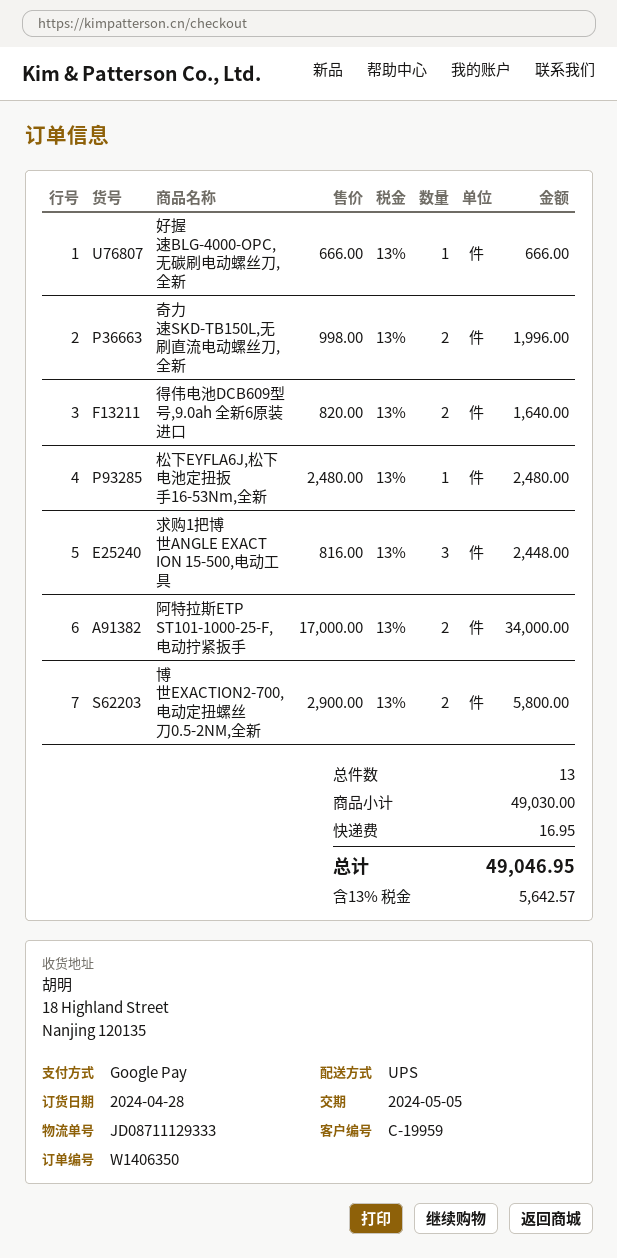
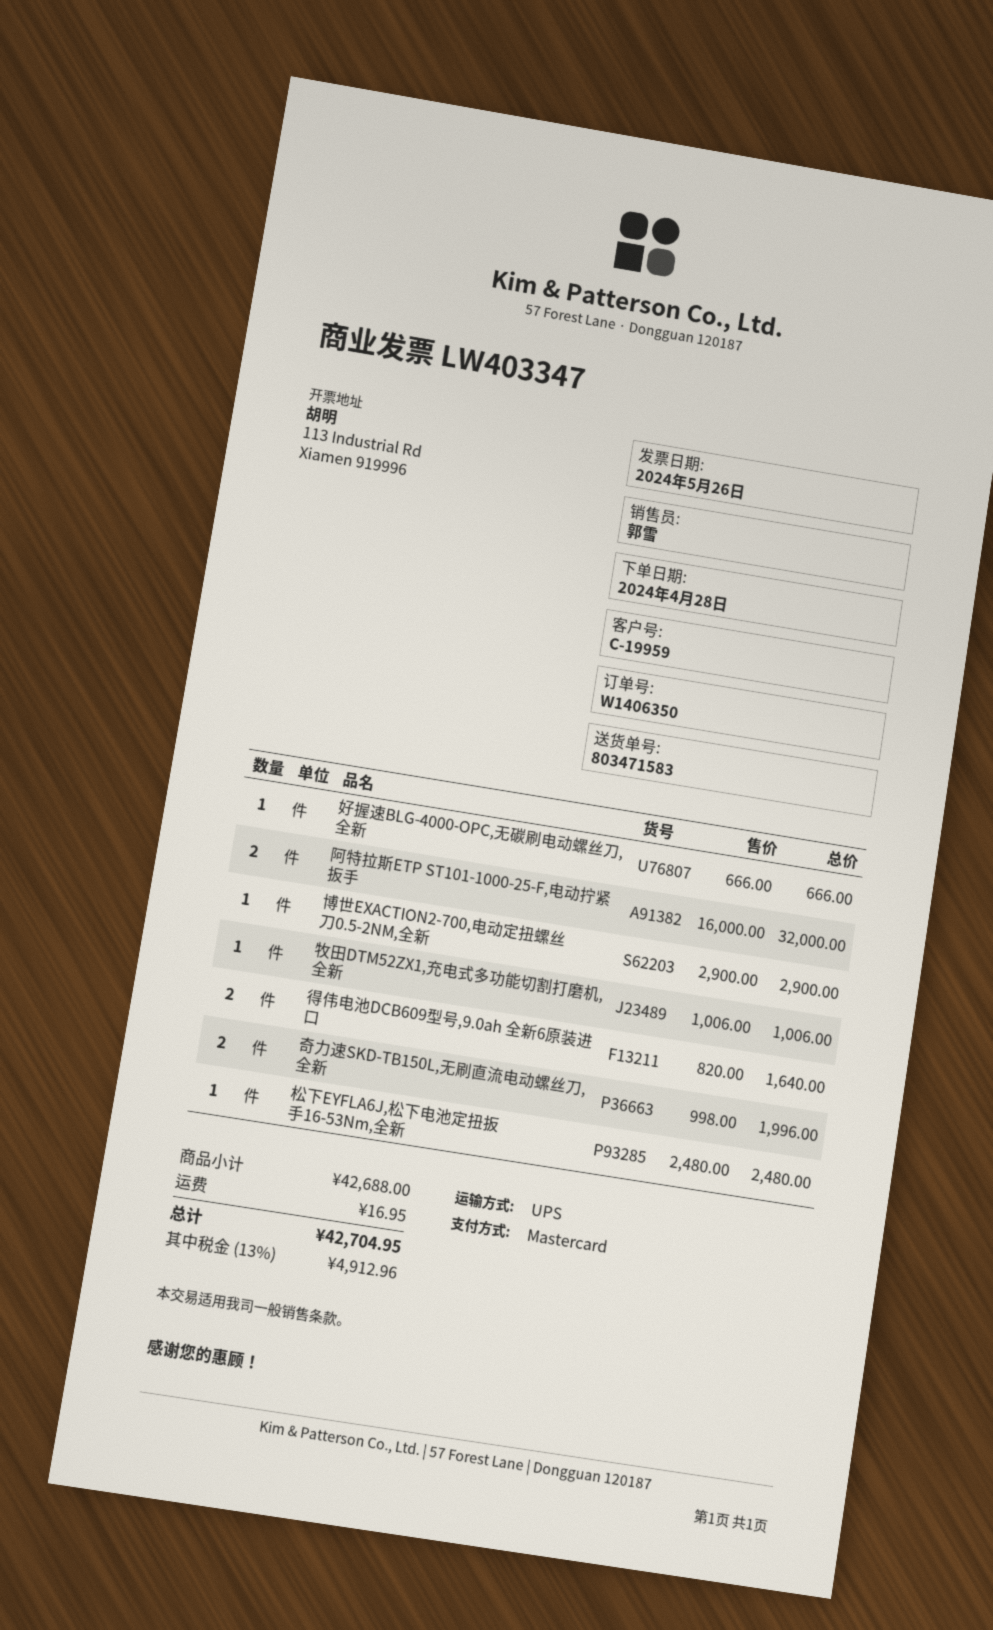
payment method: Google Pay -> Mastercard
求购1把博世ANGLE EXACT ION 15-500,电动工具: 3 x 816.00 = 2448.00 -> none
阿特拉斯ETP ST101-1000-25-F,电动拧紧扳手: 2 x 17000.00 = 34000.00 -> 2 x 16000.00 = 32000.00
博世EXACTION2-700,电动定扭螺丝刀0.5-2NM,全新: 2 x 2900.00 = 5800.00 -> 1 x 2900.00 = 2900.00
牧田DTM52ZX1,充电式多功能切割打磨机,全新: none -> 1 x 1006.00 = 1006.00
subtotal: 49030.00 -> 42688.00
tax: 13% = 5642.57 -> 13% = 4912.96
total: 49046.95 -> 42704.95

